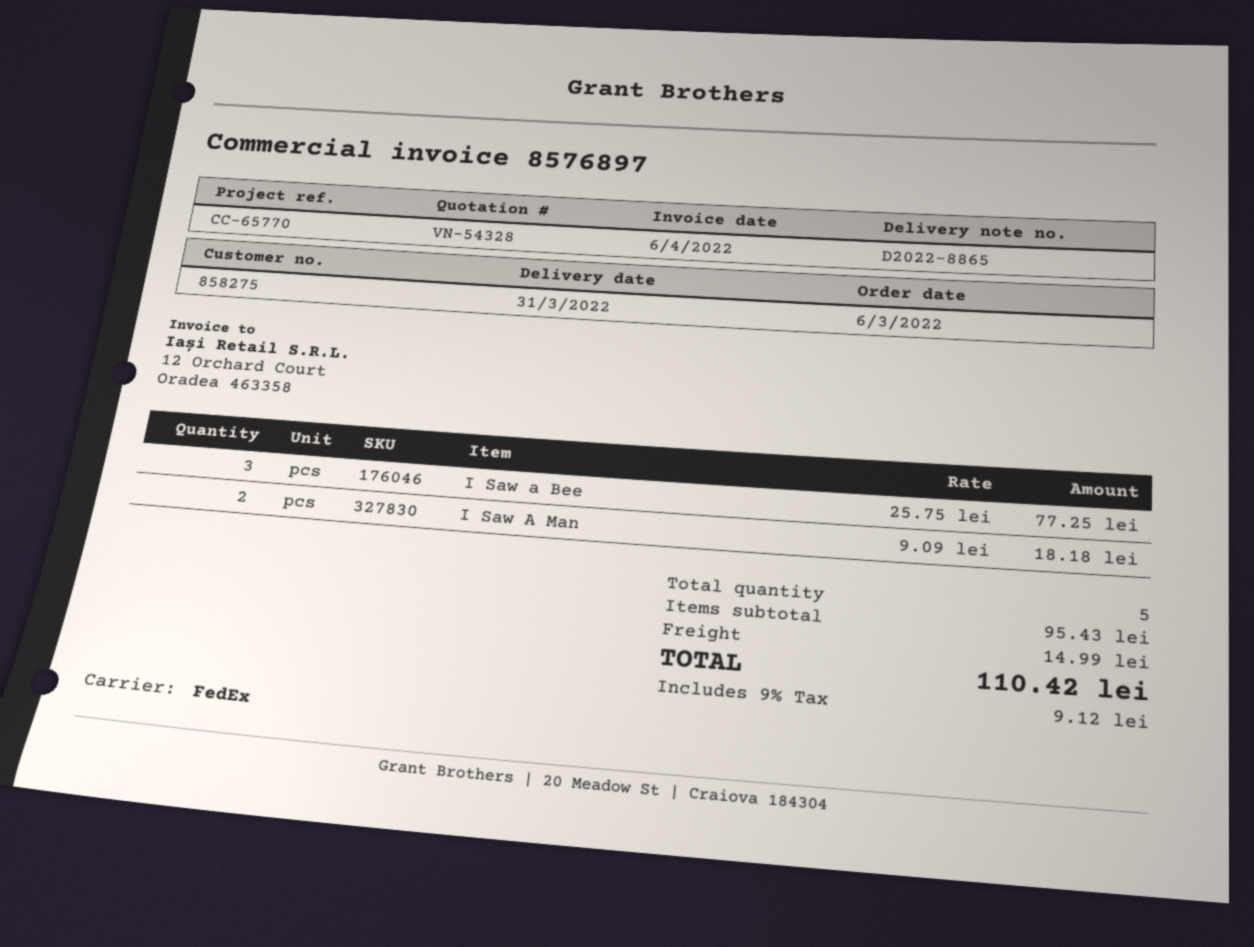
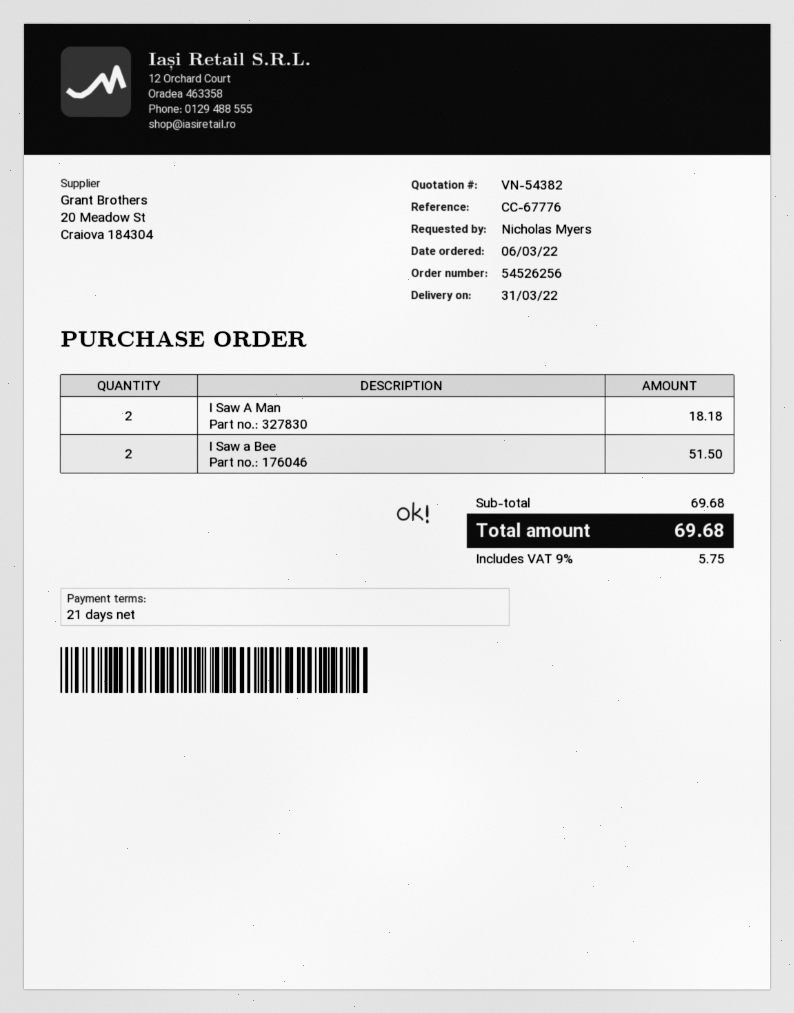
quote number: VN-54328 -> VN-54382
reference: CC-65770 -> CC-67776
I Saw a Bee: 3 for 77.25 -> 2 for 51.50
subtotal: 95.43 -> 69.68
shipping: 14.99 -> none
tax: 9% = 9.12 -> 9% = 5.75
total: 110.42 -> 69.68

